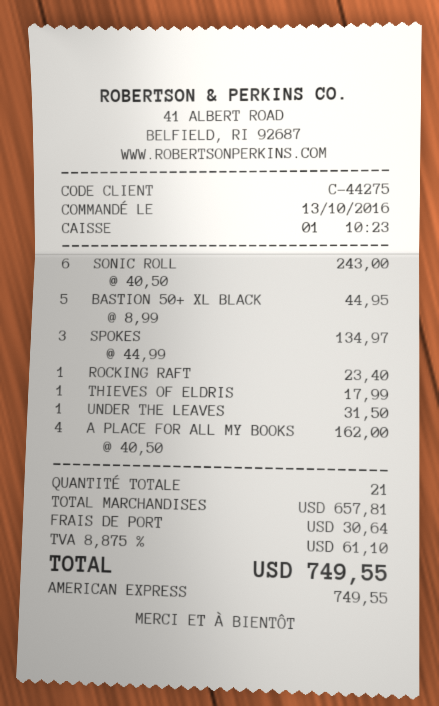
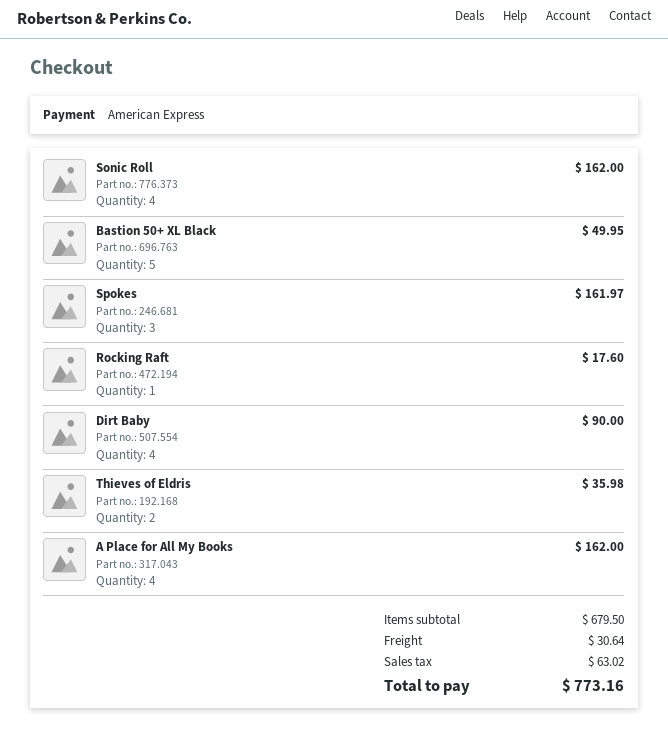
SONIC ROLL: 6 for 243.00 -> 4 for 162.00
BASTION 50+ XL BLACK: 5 for 44.95 -> 5 for 49.95
SPOKES: 3 for 134.97 -> 3 for 161.97
ROCKING RAFT: 1 for 23.40 -> 1 for 17.60
THIEVES OF ELDRIS: 1 for 17.99 -> 2 for 35.98
UNDER THE LEAVES: 1 for 31.50 -> none
Dirt Baby: none -> 4 for 90.00
subtotal: 657.81 -> 679.50
tax: 61.10 -> 63.02
total: 749.55 -> 773.16

